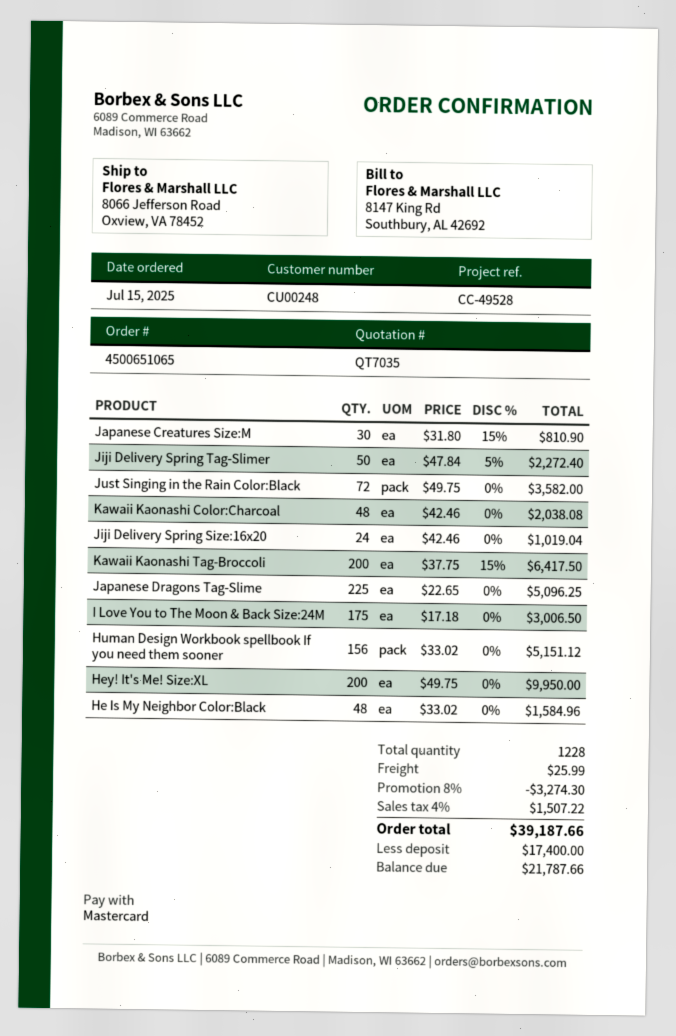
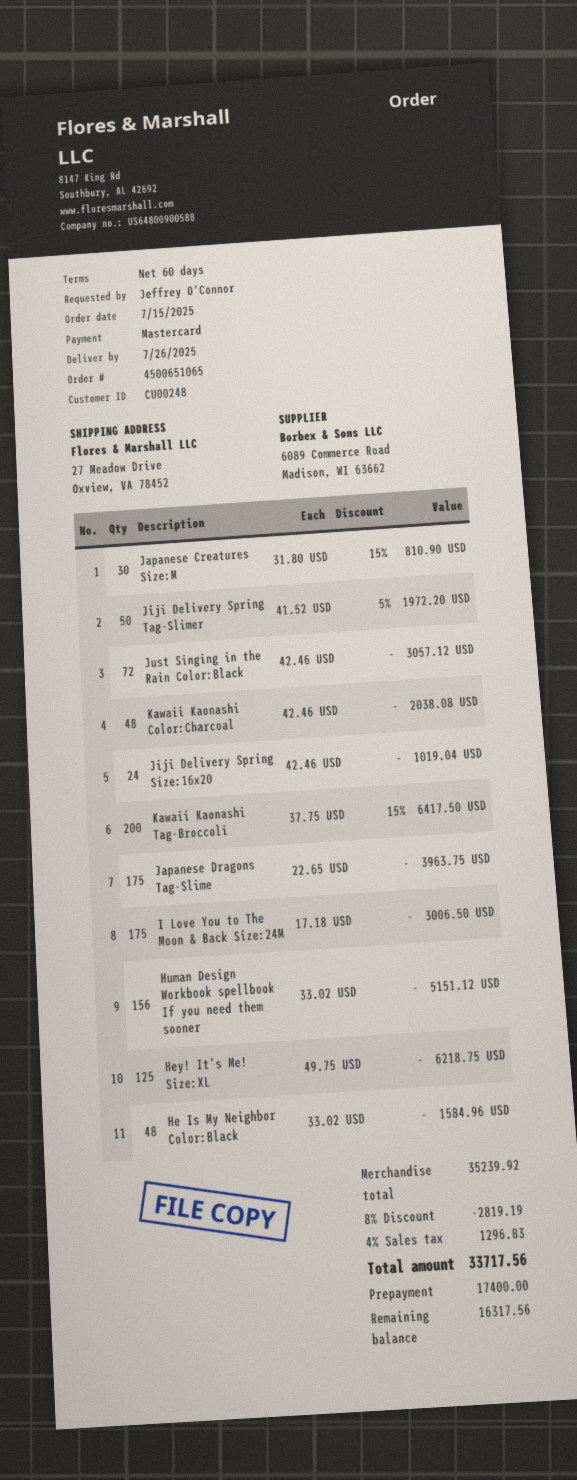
ship to: 8066 Jefferson Road, Oxview, VA 78452 -> 27 Meadow Drive, Oxview, VA 78452
Jiji Delivery Spring Tag-Slimer: 50 x 47.84 - 5% = 2272.40 -> 50 x 41.52 - 5% = 1972.20
Just Singing in the Rain Color:Black: 72 x 49.75 = 3582.00 -> 72 x 42.46 = 3057.12
Japanese Dragons Tag-Slime: 225 x 22.65 = 5096.25 -> 175 x 22.65 = 3963.75
Hey! It's Me! Size:XL: 200 x 49.75 = 9950.00 -> 125 x 49.75 = 6218.75
discount: 8% = 3274.30 -> 8% = 2819.19
shipping: 25.99 -> none
tax: 4% = 1507.22 -> 4% = 1296.83
total: 39187.66 -> 33717.56
balance: 21787.66 -> 16317.56

